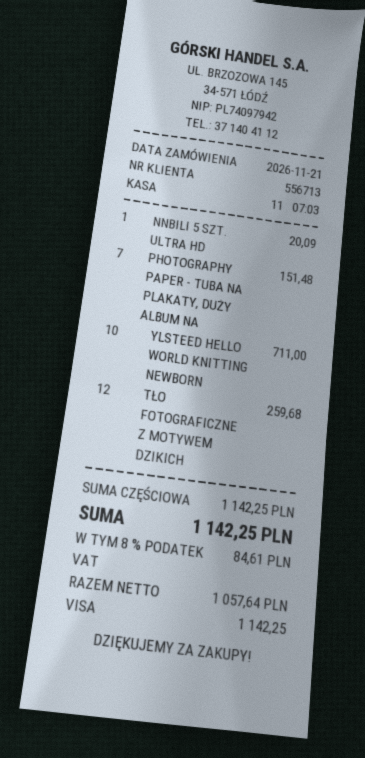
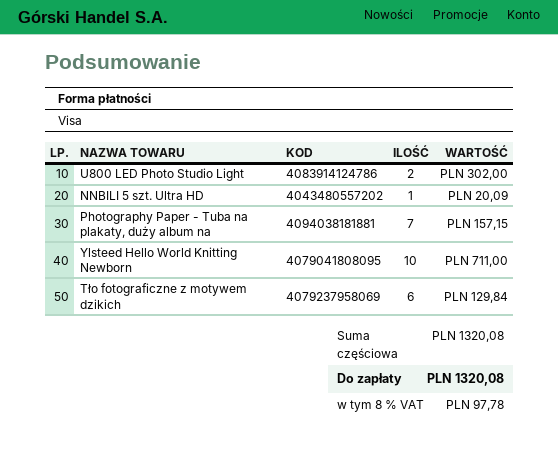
PHOTOGRAPHY PAPER - TUBA NA PLAKATY, DUŻY ALBUM NA: 7 for 151.48 -> 7 for 157.15
TŁO FOTOGRAFICZNE Z MOTYWEM DZIKICH: 12 for 259.68 -> 6 for 129.84
U800 LED Photo Studio Light: none -> 2 for 302.00
subtotal: 1142.25 -> 1320.08
tax: 8% = 84.61 -> 8% = 97.78
total: 1142.25 -> 1320.08

